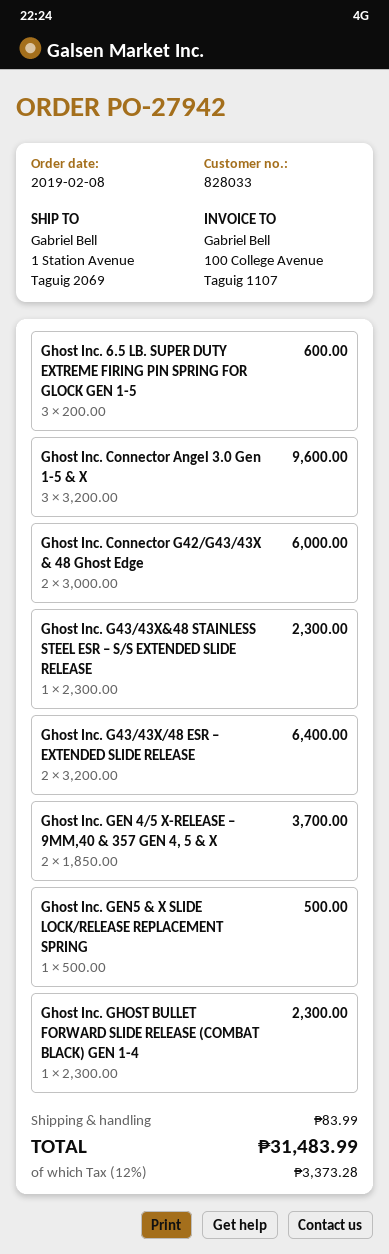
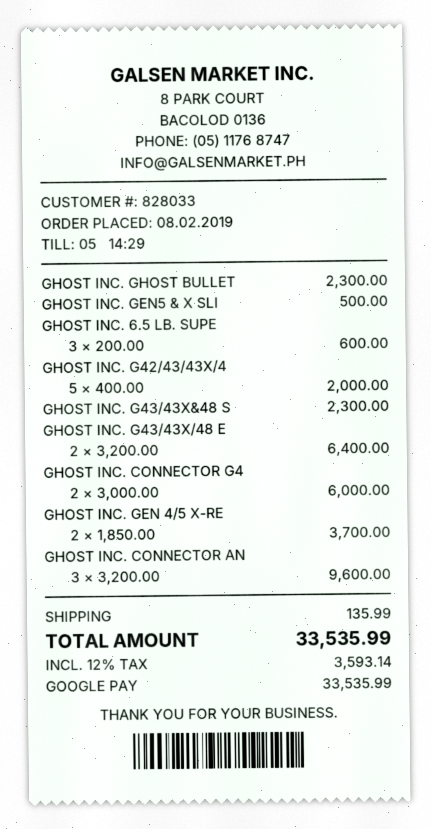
GHOST INC. G42/43/43X/4: none -> 5 x 400.00 = 2000.00
shipping: 83.99 -> 135.99
tax: 12% = 3373.28 -> 12% = 3593.14
total: 31483.99 -> 33535.99

